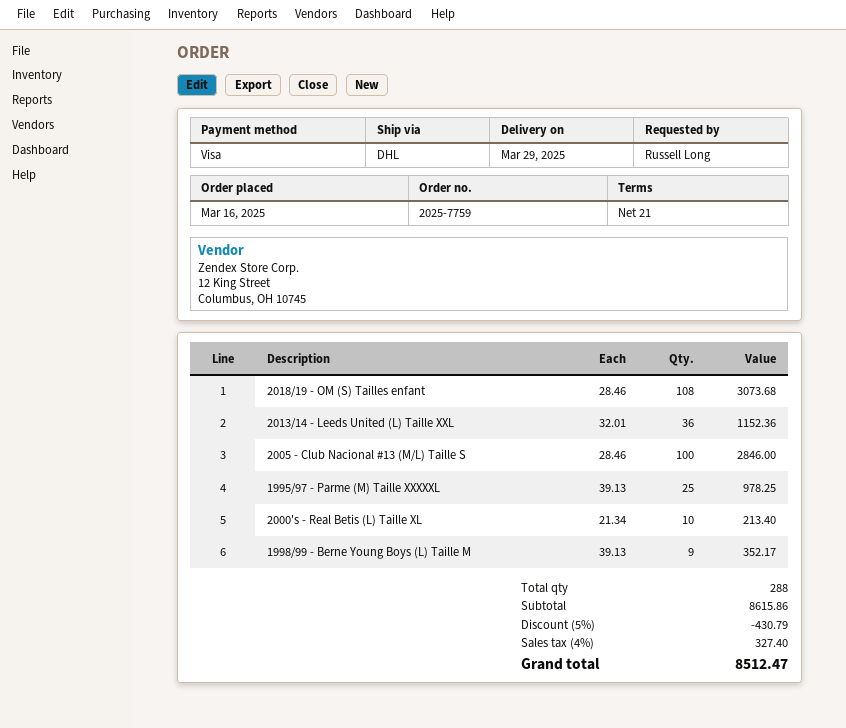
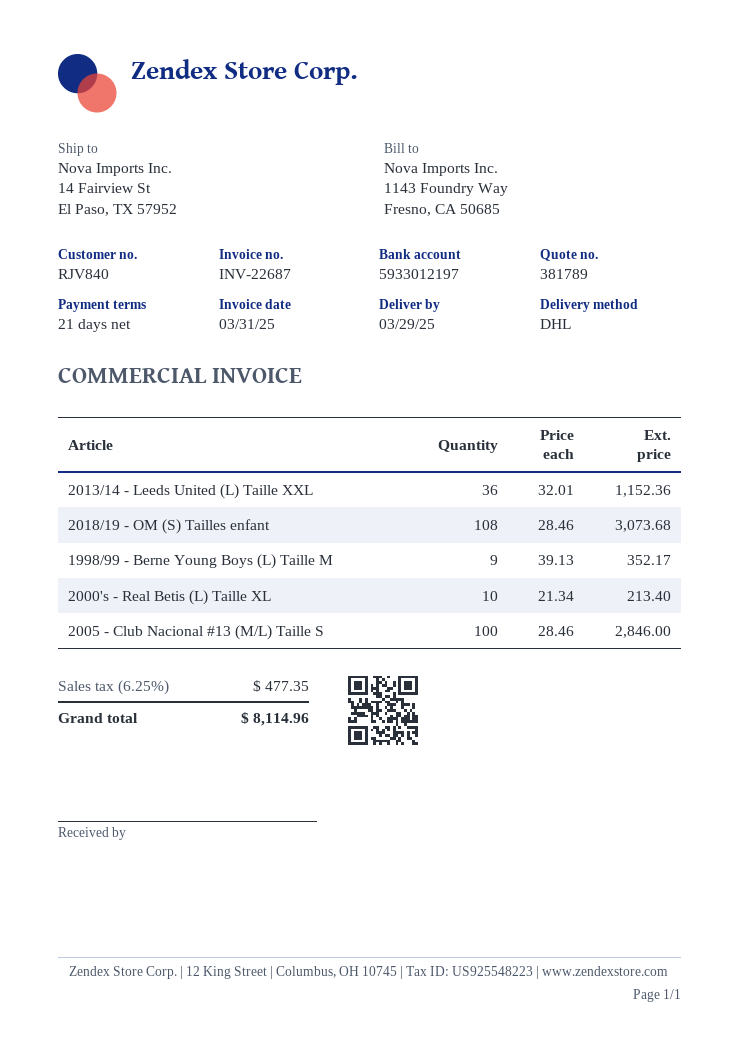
1995/97 - Parme (M) Taille XXXXXL: 25 x 39.13 = 978.25 -> none
discount: 5% = 430.79 -> none
tax: 4% = 327.40 -> 6.25% = 477.35
total: 8512.47 -> 8114.96

